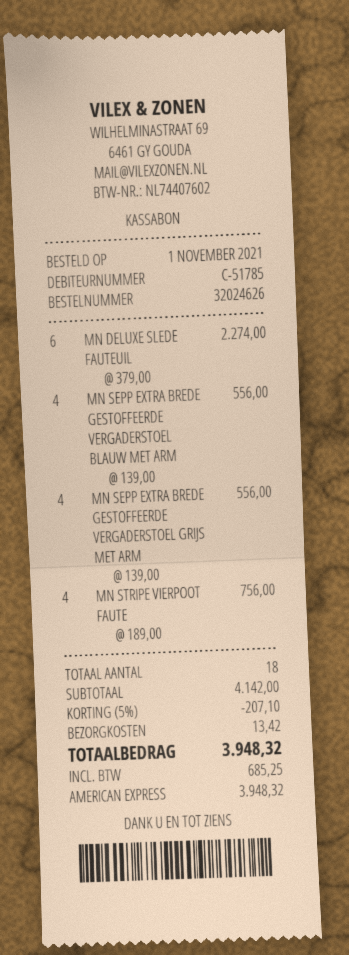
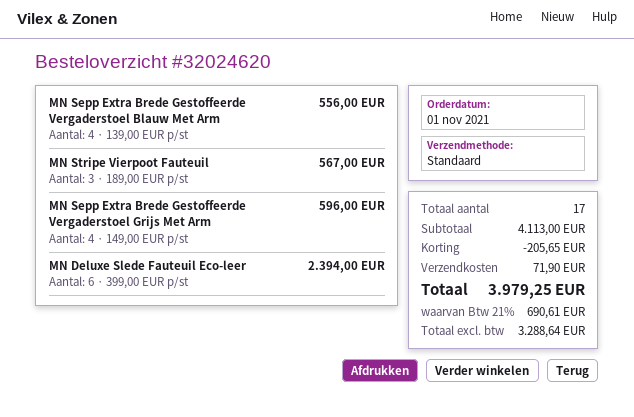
order number: 32024626 -> 32024620
MN DELUXE SLEDE FAUTEUIL: 6 x 379.00 = 2274.00 -> 6 x 399.00 = 2394.00
MN SEPP EXTRA BREDE GESTOFFEERDE VERGADERSTOEL GRIJS MET ARM: 4 x 139.00 = 556.00 -> 4 x 149.00 = 596.00
MN STRIPE VIERPOOT FAUTE: 4 x 189.00 = 756.00 -> 3 x 189.00 = 567.00
total quantity: 18 -> 17
subtotal: 4142.00 -> 4113.00
discount: 207.10 -> 205.65
shipping: 13.42 -> 71.90
tax: 685.25 -> 690.61
total: 3948.32 -> 3979.25

